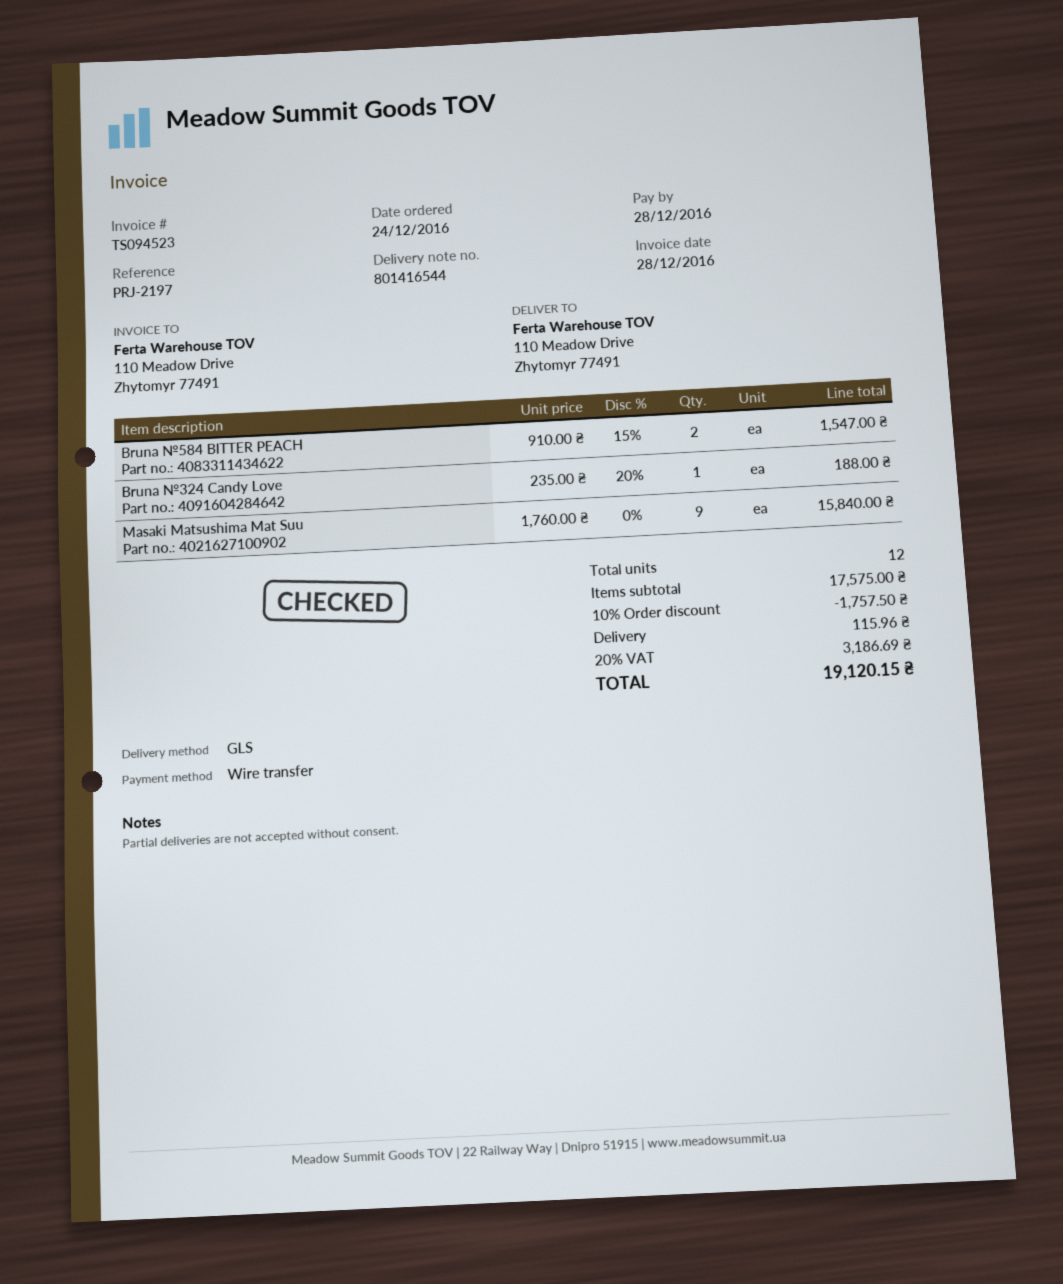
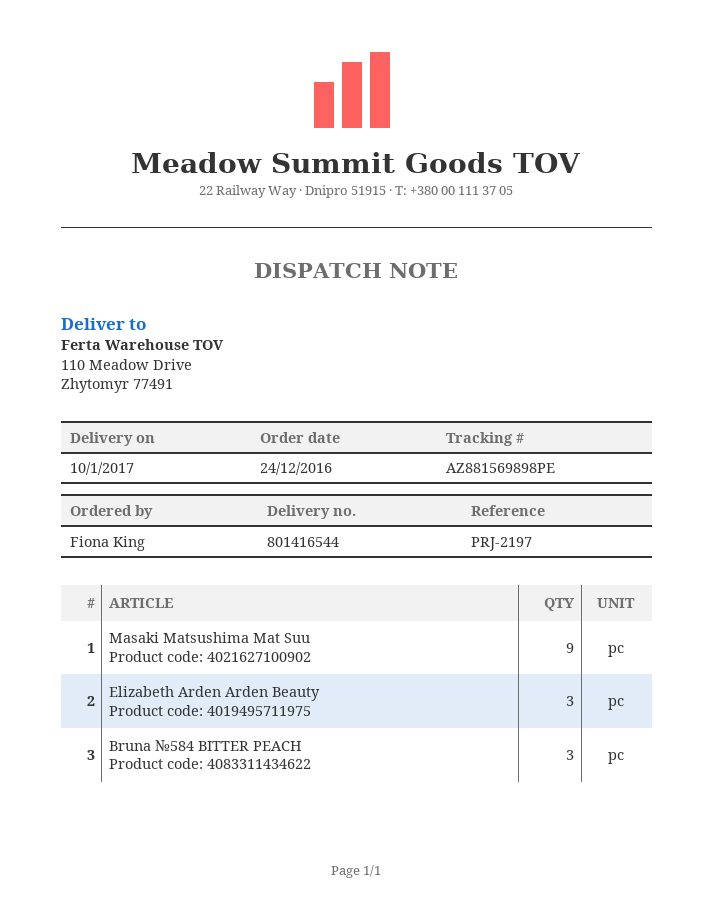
Bruna №584 BITTER PEACH: 2 -> 3
Bruna №324 Candy Love: 1 -> none
Elizabeth Arden Arden Beauty: none -> 3

